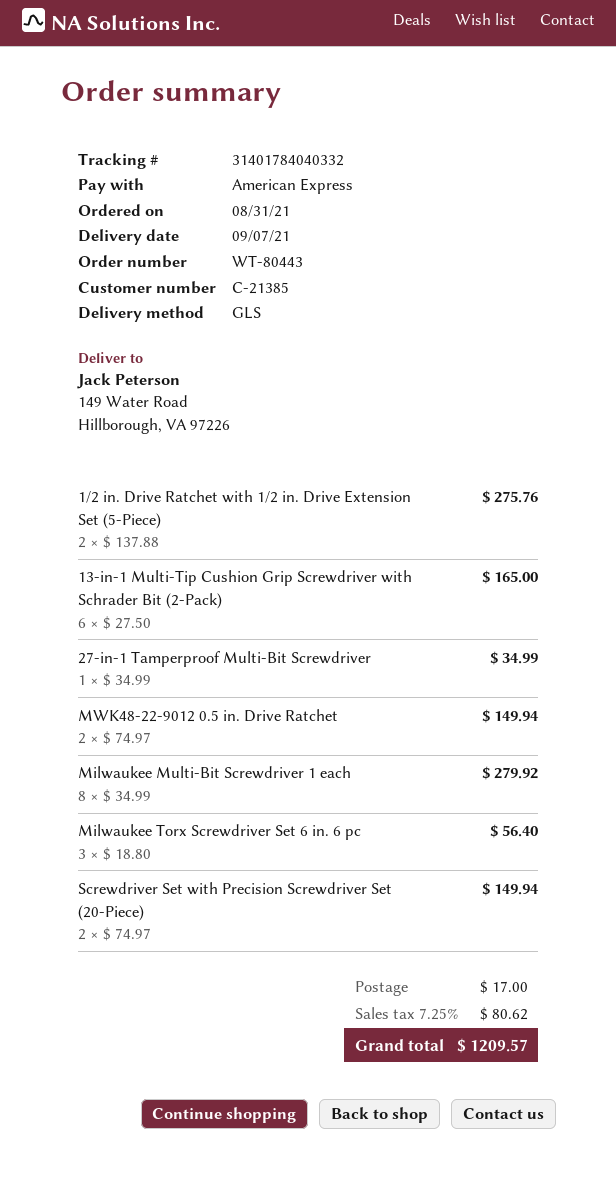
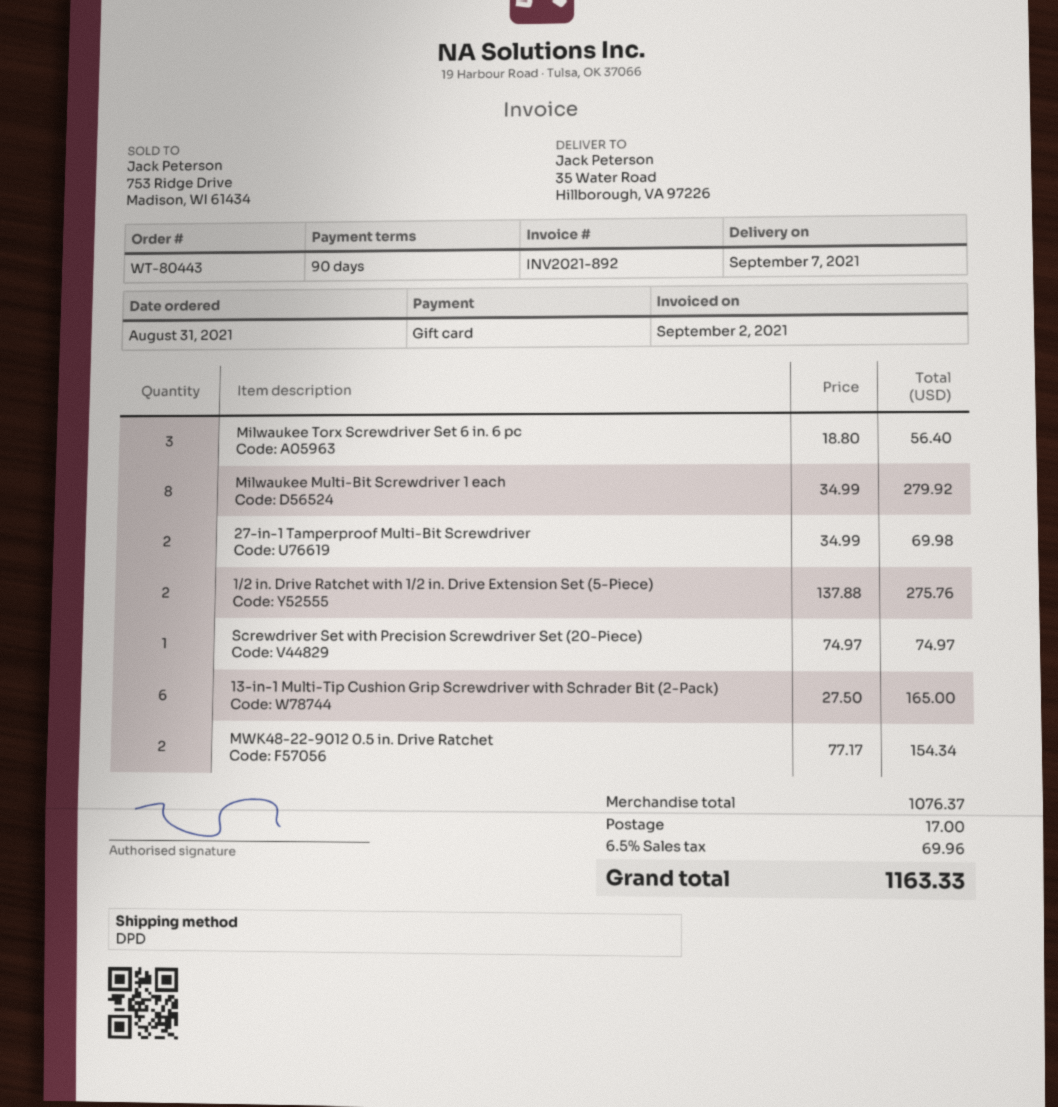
payment method: American Express -> gift card
shipping method: GLS -> DPD
ship to: 149 Water Road, Hillborough, VA 97226 -> 35 Water Road, Hillborough, VA 97226
27-in-1 Tamperproof Multi-Bit Screwdriver: 1 x 34.99 = 34.99 -> 2 x 34.99 = 69.98
MWK48-22-9012 0.5 in. Drive Ratchet: 2 x 74.97 = 149.94 -> 2 x 77.17 = 154.34
Screwdriver Set with Precision Screwdriver Set (20-Piece): 2 x 74.97 = 149.94 -> 1 x 74.97 = 74.97
tax: 7.25% = 80.62 -> 6.5% = 69.96
total: 1209.57 -> 1163.33

